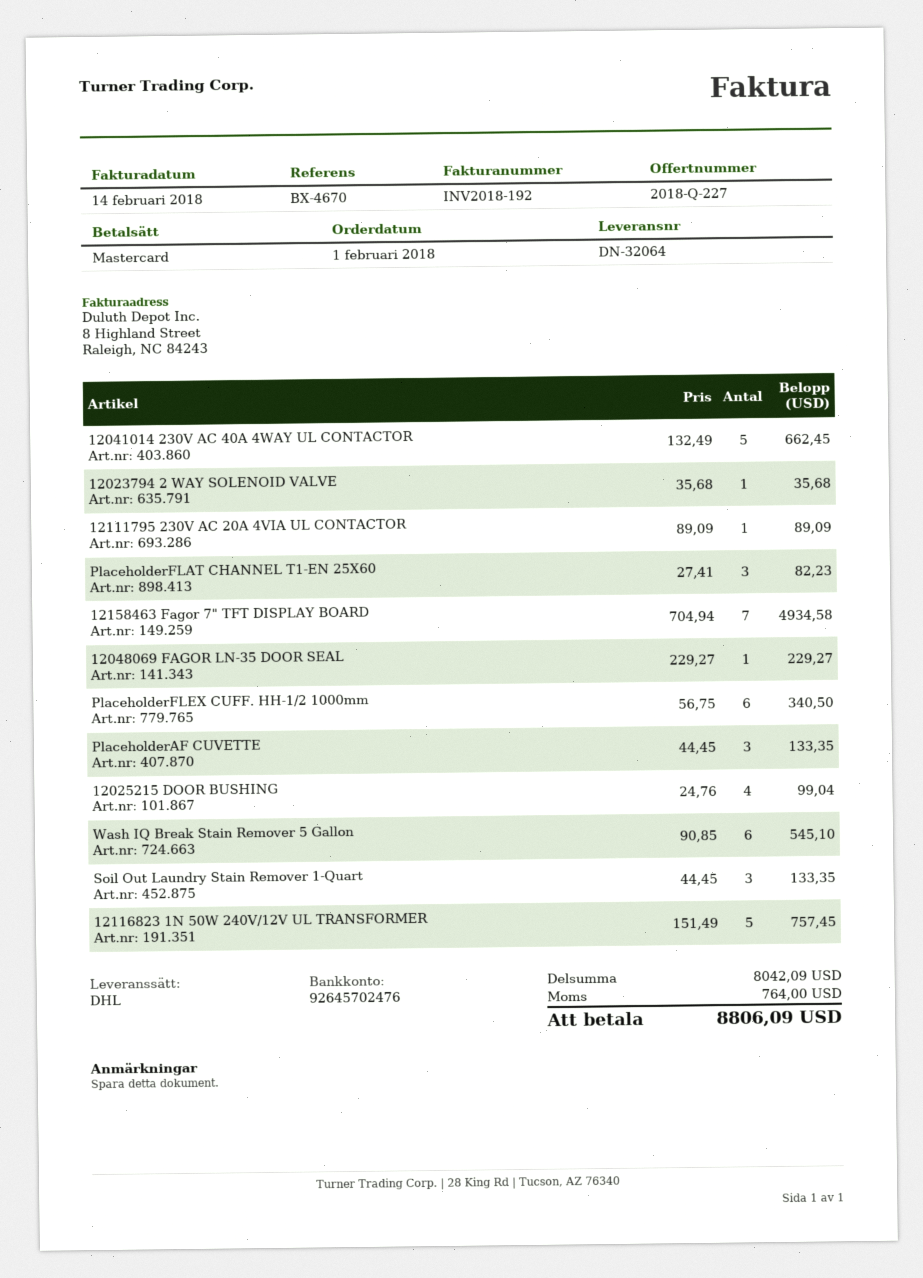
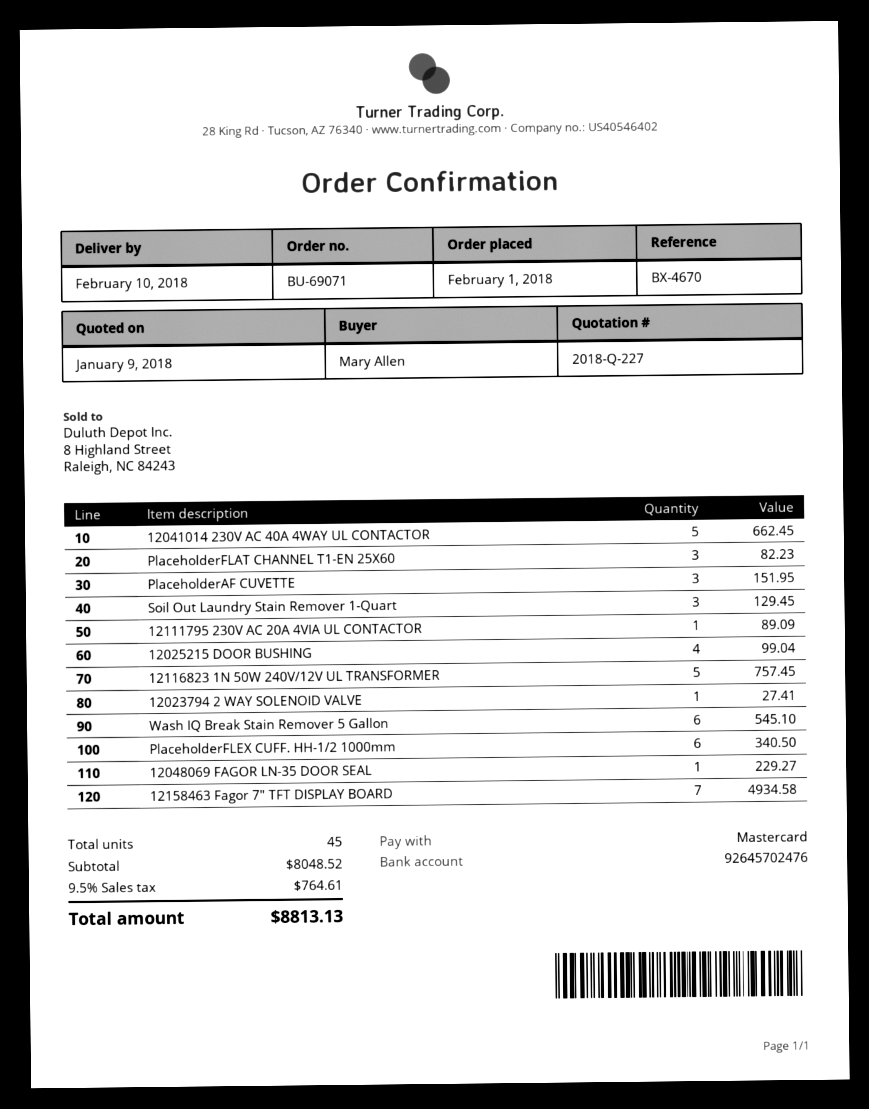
12023794 2 WAY SOLENOID VALVE: 1 for 35.68 -> 1 for 27.41
PlaceholderAF CUVETTE: 3 for 133.35 -> 3 for 151.95
Soil Out Laundry Stain Remover 1-Quart: 3 for 133.35 -> 3 for 129.45
subtotal: 8042.09 -> 8048.52
tax: 764.00 -> 764.61
total: 8806.09 -> 8813.13

